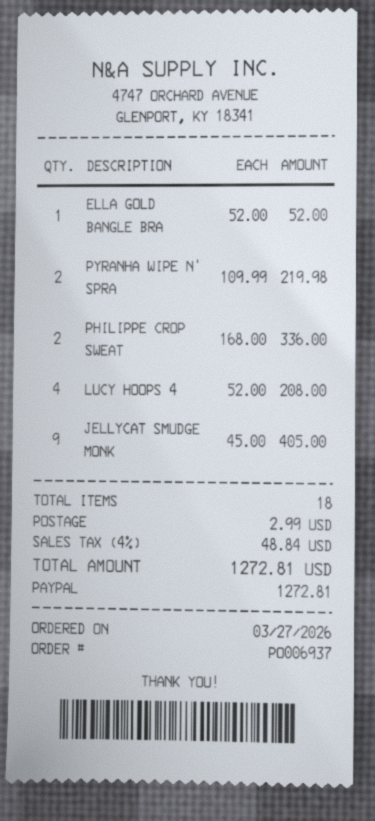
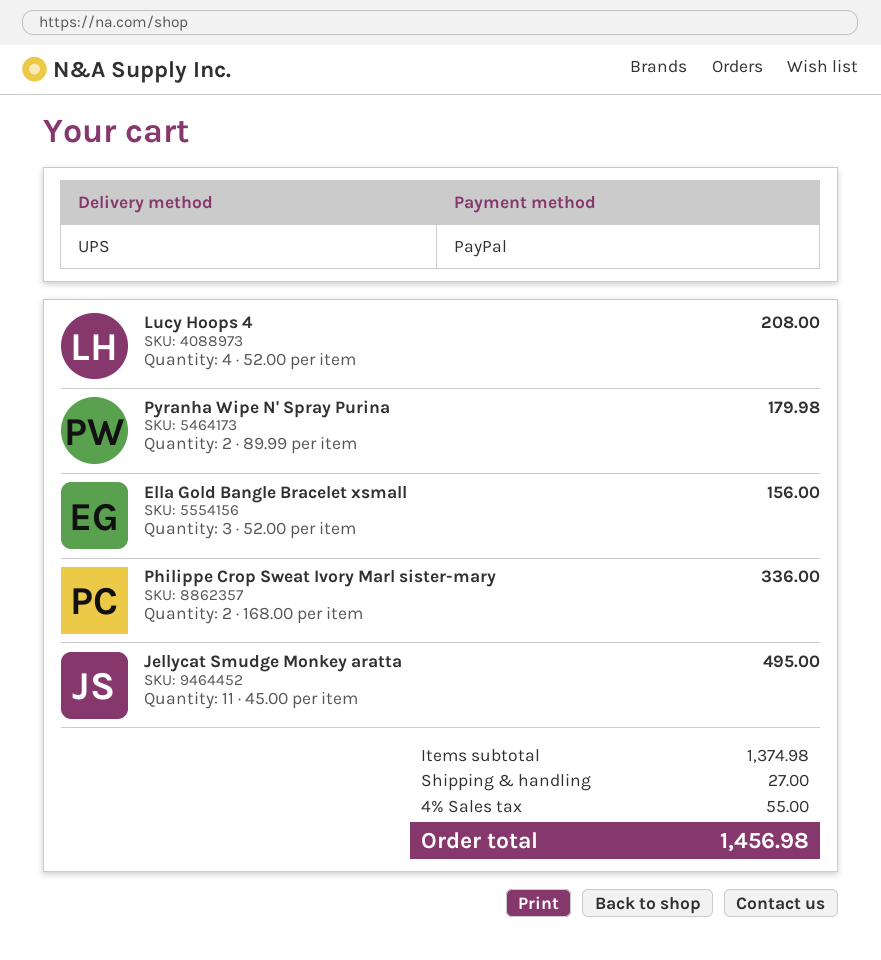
ELLA GOLD BANGLE BRA: 1 x 52.00 = 52.00 -> 3 x 52.00 = 156.00
PYRANHA WIPE N' SPRA: 2 x 109.99 = 219.98 -> 2 x 89.99 = 179.98
JELLYCAT SMUDGE MONK: 9 x 45.00 = 405.00 -> 11 x 45.00 = 495.00
shipping: 2.99 -> 27.00
tax: 4% = 48.84 -> 4% = 55.00
total: 1272.81 -> 1456.98

